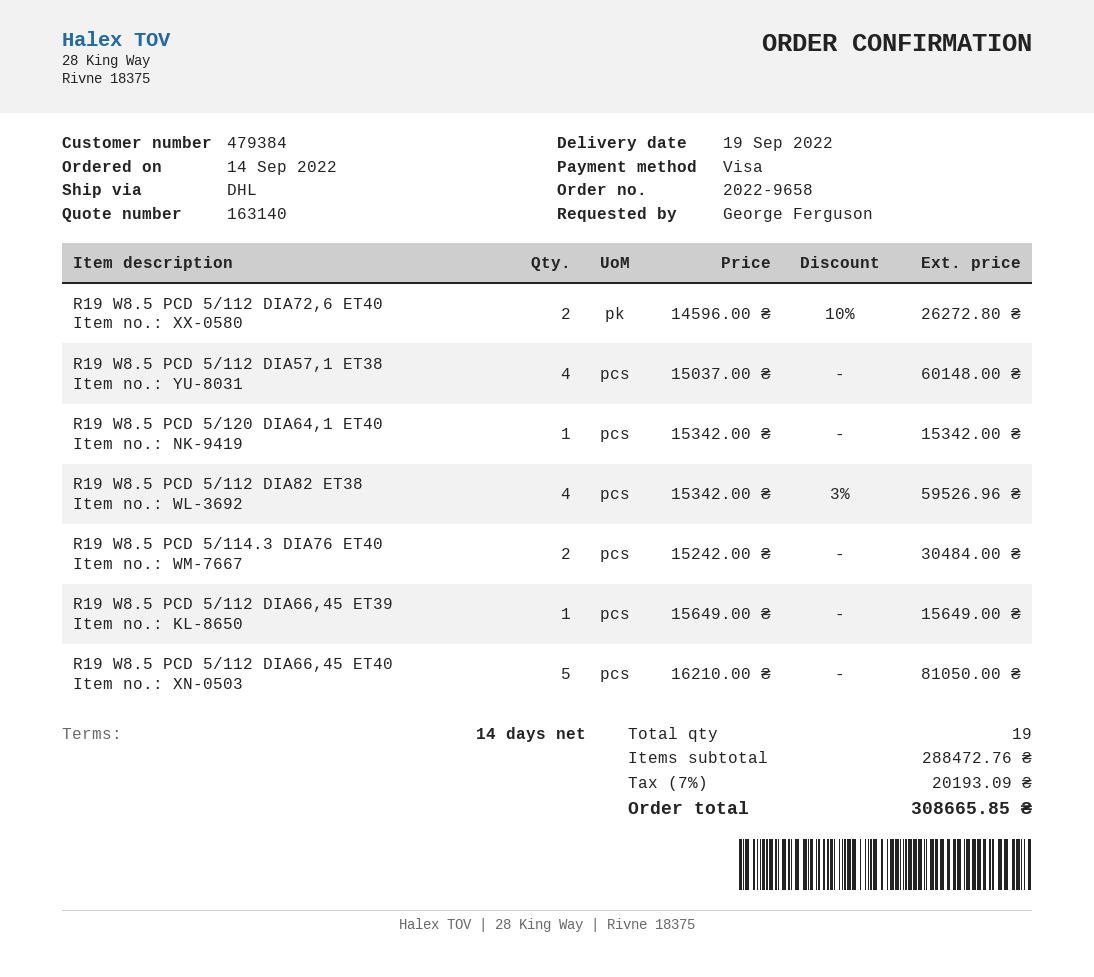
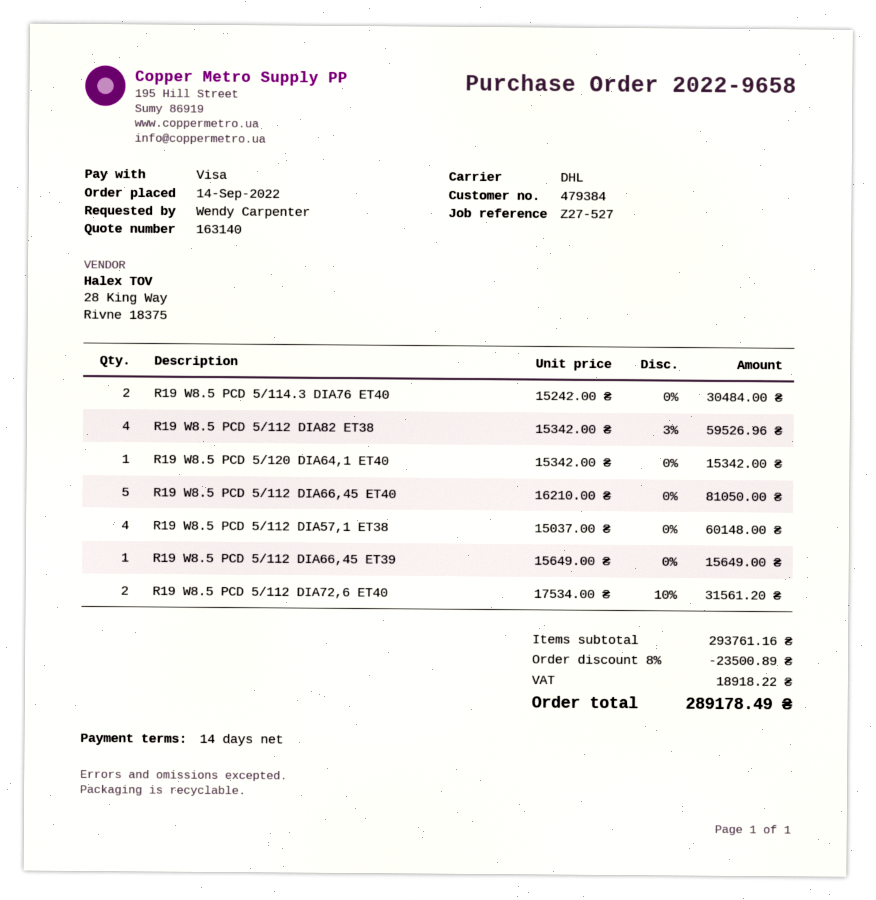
ordered by: George Ferguson -> Wendy Carpenter
R19 W8.5 PCD 5/112 DIA72,6 ET40: 2 x 14596.00 - 10% = 26272.80 -> 2 x 17534.00 - 10% = 31561.20
subtotal: 288472.76 -> 293761.16
discount: none -> 8% = 23500.89
tax: 20193.09 -> 18918.22
total: 308665.85 -> 289178.49

